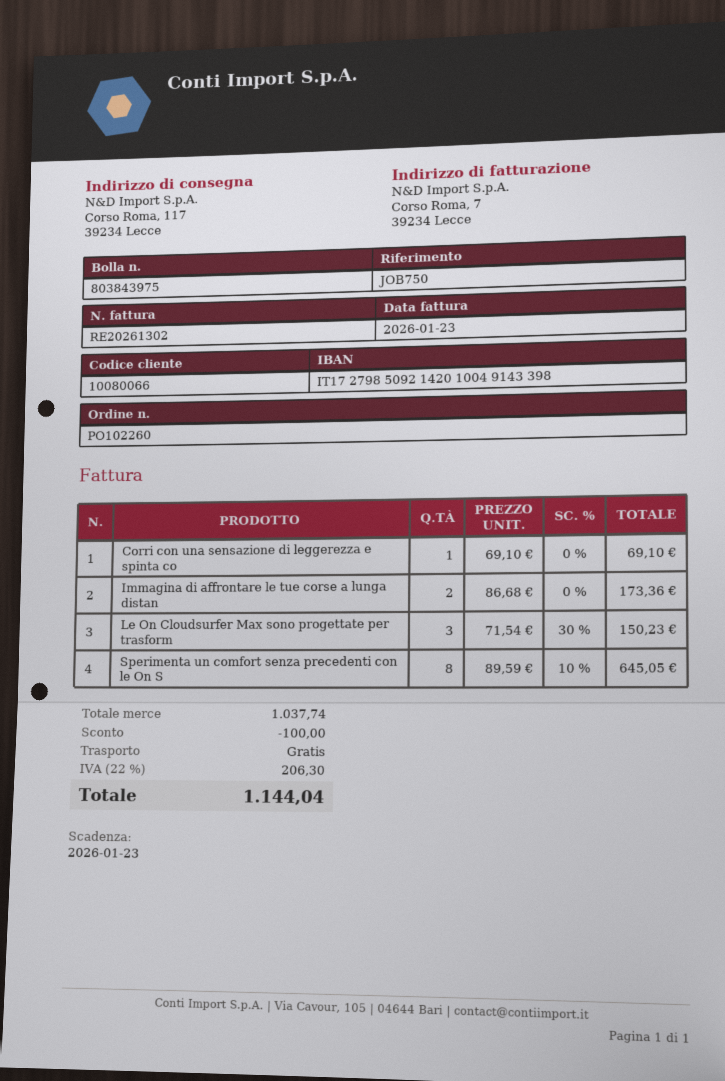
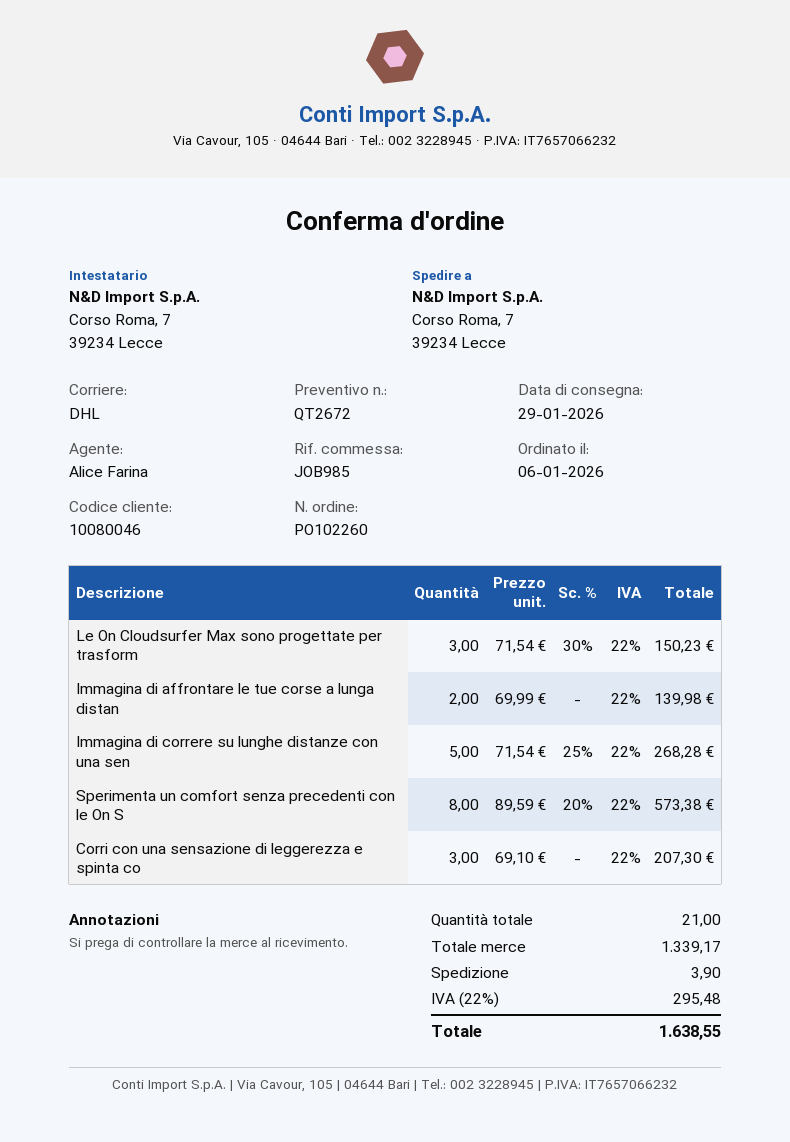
customer number: 10080066 -> 10080046
reference: JOB750 -> JOB985
ship to: Corso Roma, 117, 39234 Lecce -> Corso Roma, 7, 39234 Lecce
Corri con una sensazione di leggerezza e spinta co: 1 x 69.10 = 69.10 -> 3 x 69.10 = 207.30
Immagina di affrontare le tue corse a lunga distan: 2 x 86.68 = 173.36 -> 2 x 69.99 = 139.98
Sperimenta un comfort senza precedenti con le On S: 8 x 89.59 - 10% = 645.05 -> 8 x 89.59 - 20% = 573.38
Immagina di correre su lunghe distanze con una sen: none -> 5 x 71.54 - 25% = 268.28
subtotal: 1037.74 -> 1339.17
discount: 100.00 -> none
shipping: 0.00 -> 3.90
tax: 22% = 206.30 -> 22% = 295.48
total: 1144.04 -> 1638.55

